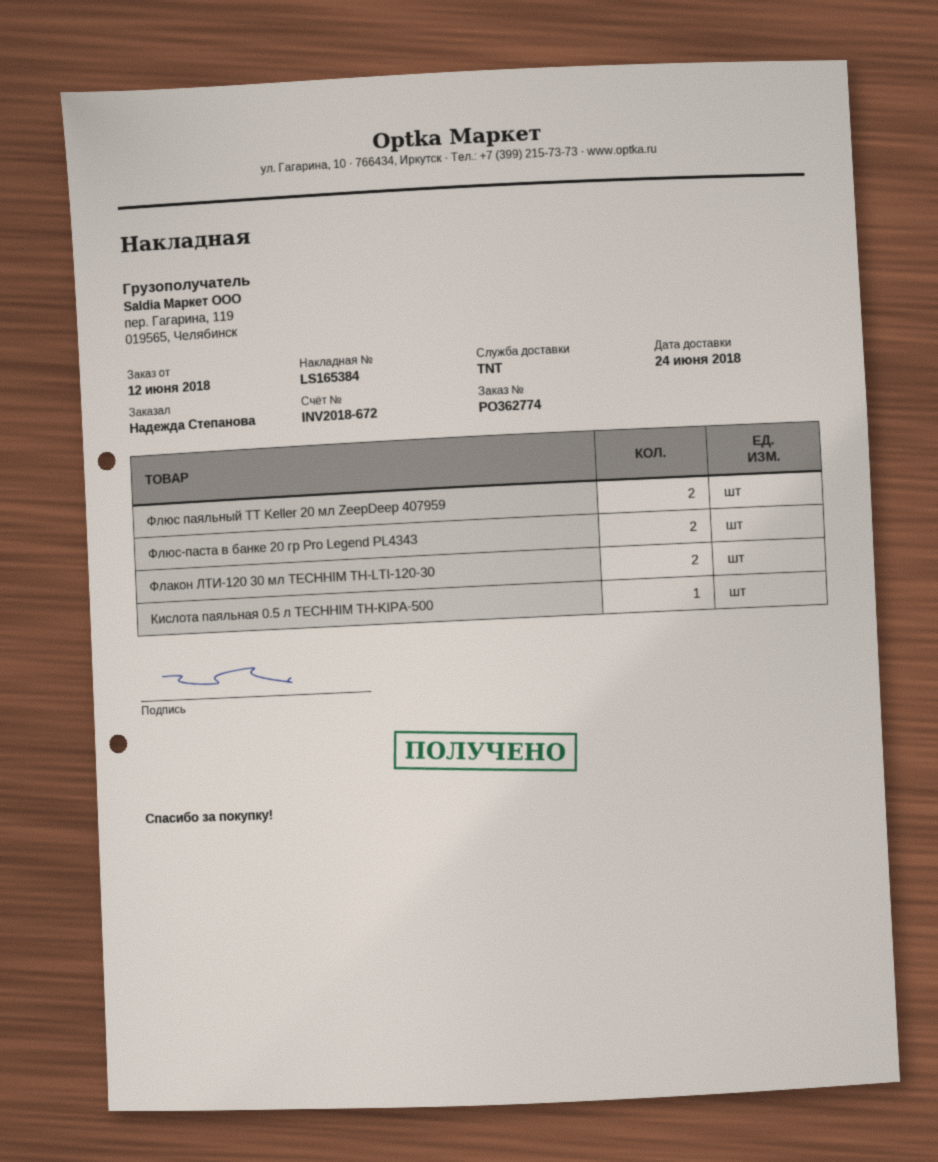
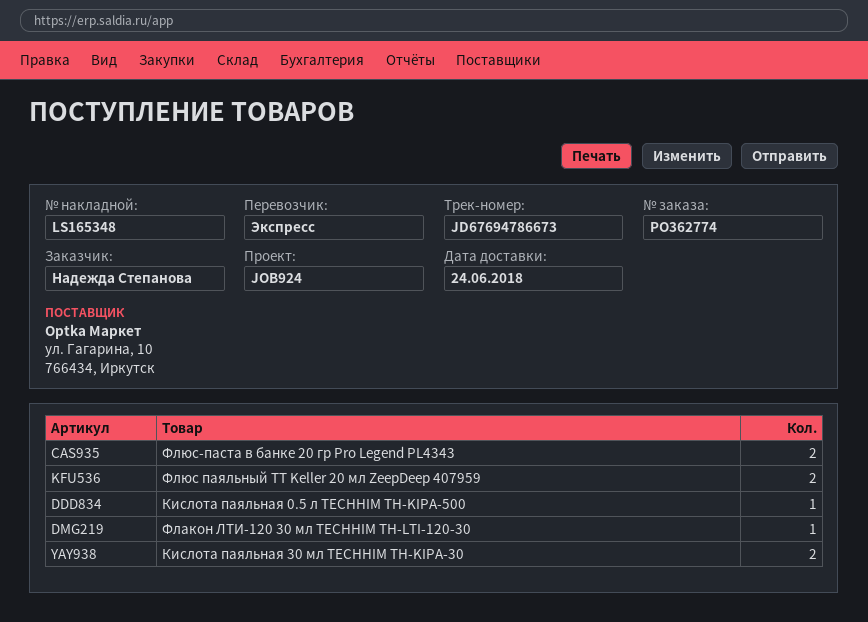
delivery note number: LS165384 -> LS165348
shipping method: TNT -> express
Флакон ЛТИ-120 30 мл TECHHIM TH-LTI-120-30: 2 -> 1
Кислота паяльная 30 мл TECHHIM TH-KIPA-30: none -> 2

